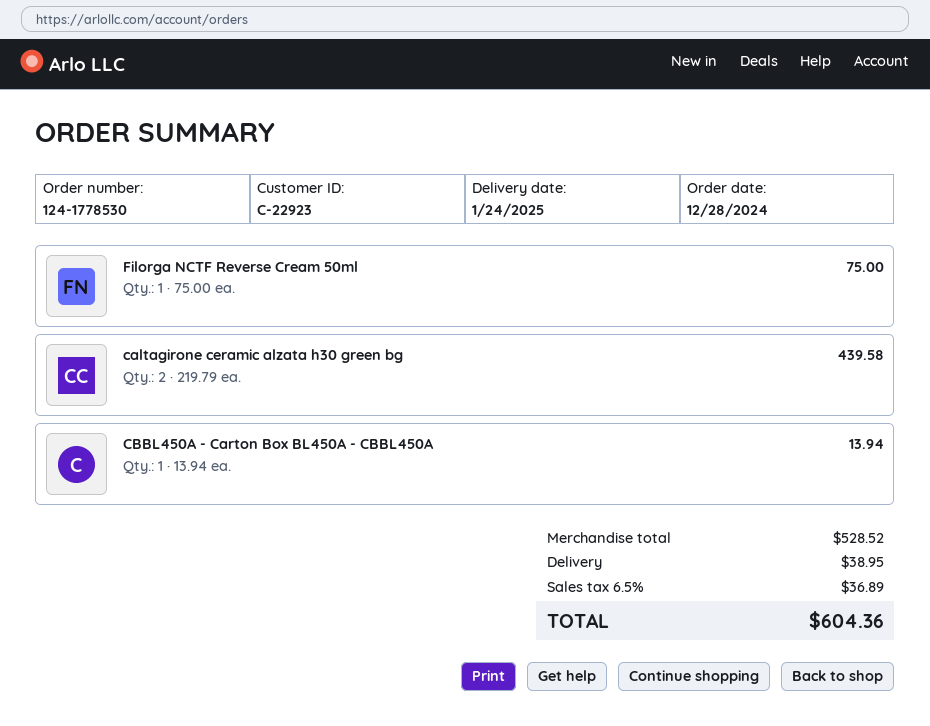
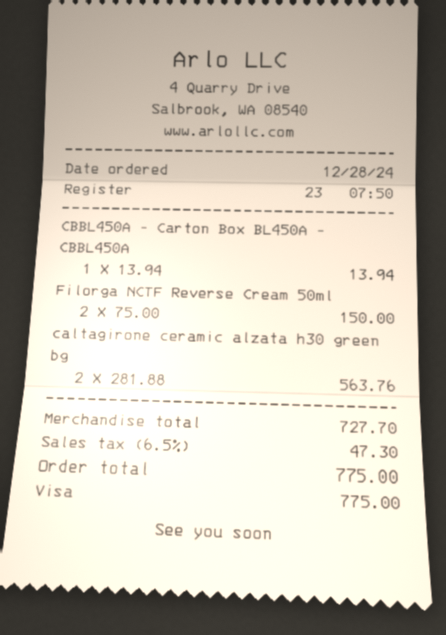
Filorga NCTF Reverse Cream 50ml: 1 x 75.00 = 75.00 -> 2 x 75.00 = 150.00
caltagirone ceramic alzata h30 green bg: 2 x 219.79 = 439.58 -> 2 x 281.88 = 563.76
subtotal: 528.52 -> 727.70
shipping: 38.95 -> none
tax: 6.5% = 36.89 -> 6.5% = 47.30
total: 604.36 -> 775.00

